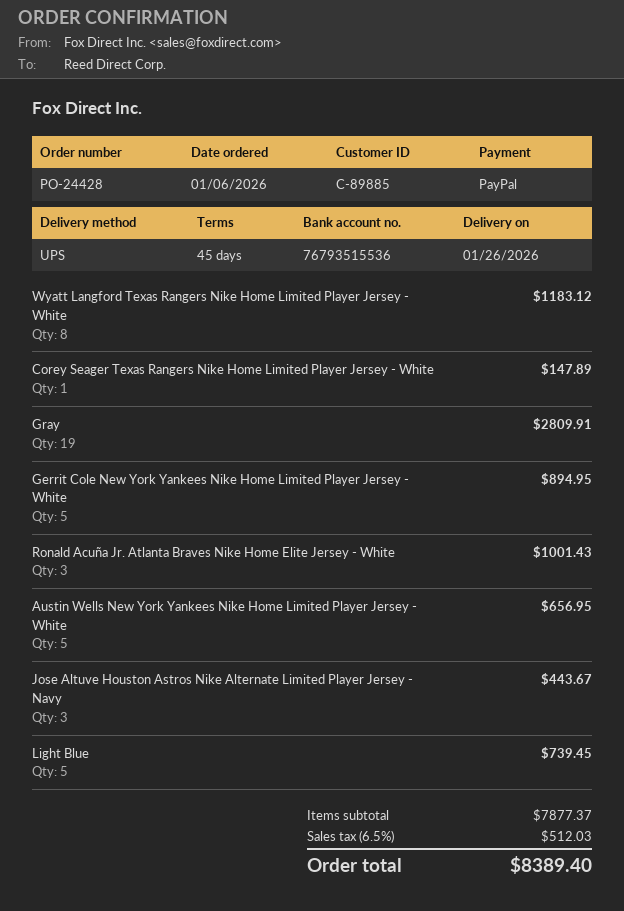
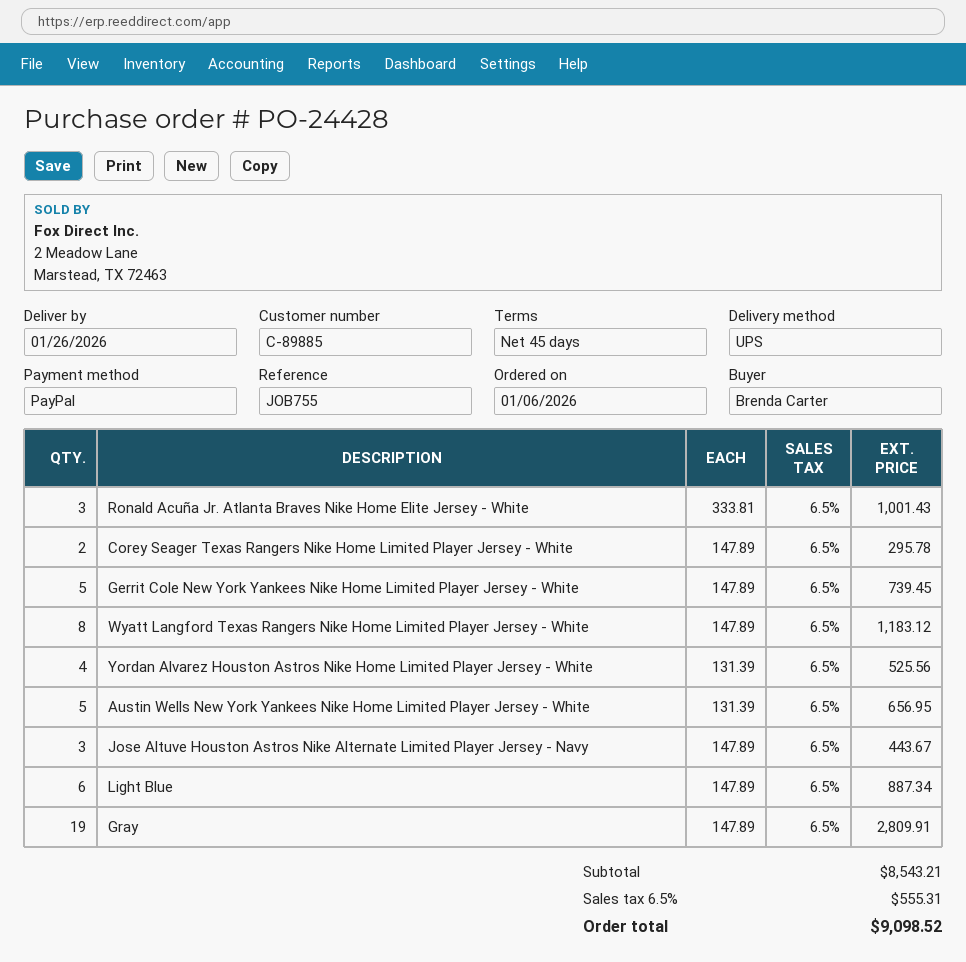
Corey Seager Texas Rangers Nike Home Limited Player Jersey - White: 1 for 147.89 -> 2 for 295.78
Gerrit Cole New York Yankees Nike Home Limited Player Jersey - White: 5 for 894.95 -> 5 for 739.45
Light Blue: 5 for 739.45 -> 6 for 887.34
Yordan Alvarez Houston Astros Nike Home Limited Player Jersey - White: none -> 4 for 525.56
subtotal: 7877.37 -> 8543.21
tax: 6.5% = 512.03 -> 6.5% = 555.31
total: 8389.40 -> 9098.52

